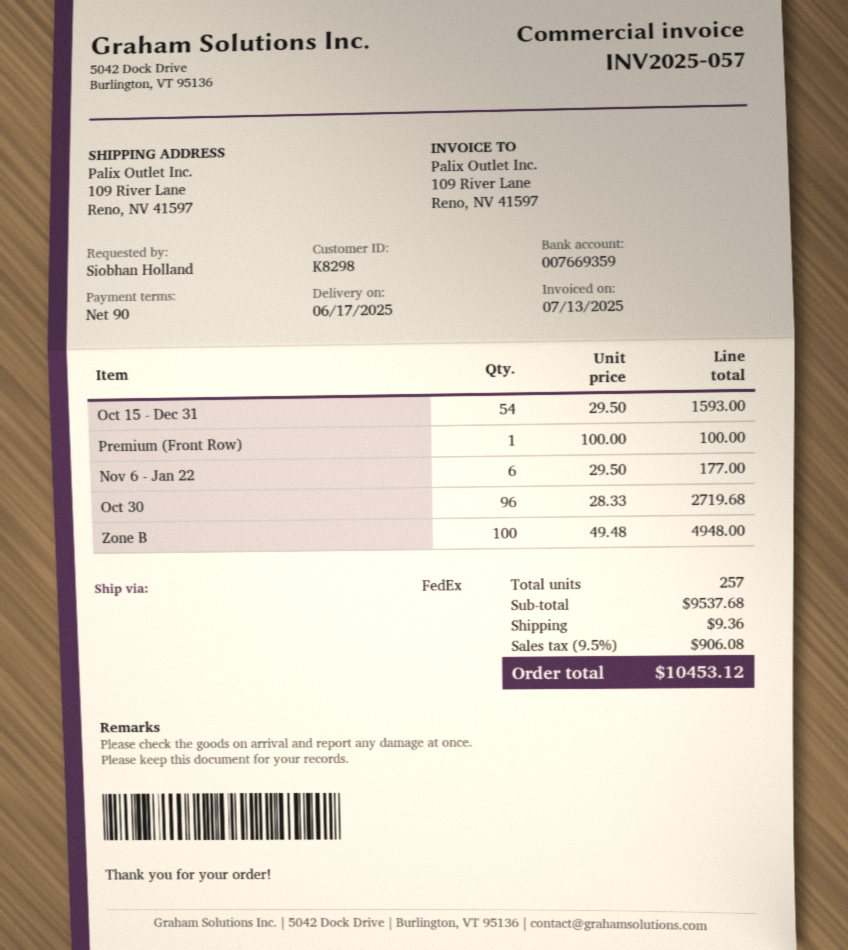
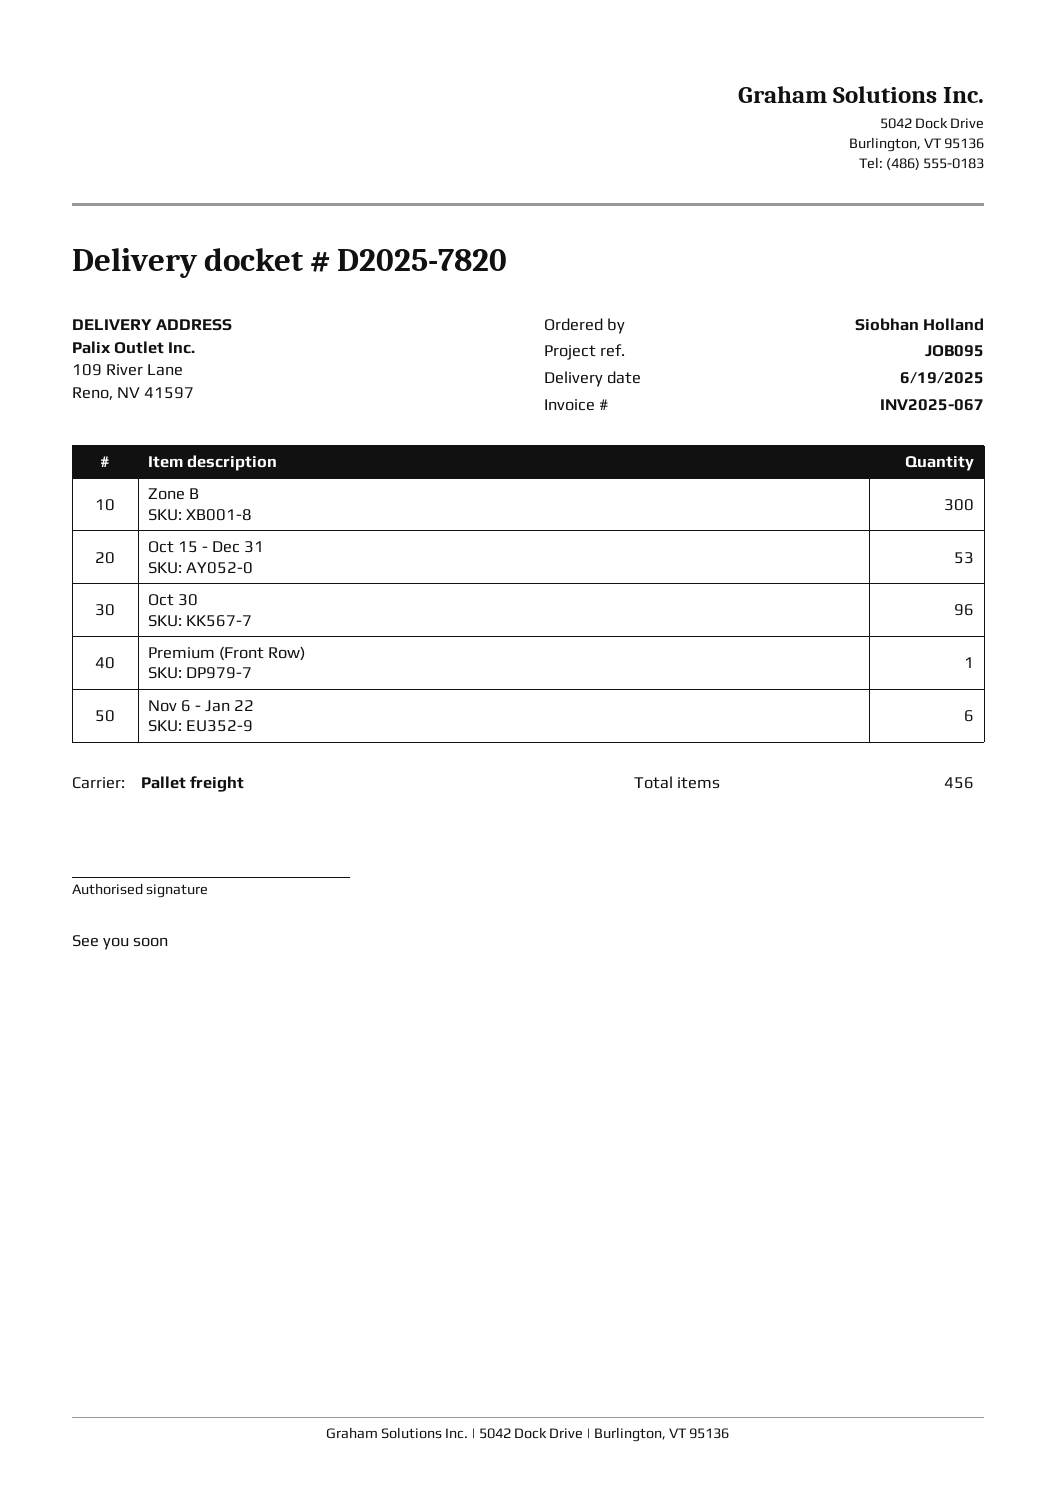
delivery date: 2025-06-17 -> 2025-06-19
invoice number: INV2025-057 -> INV2025-067
shipping method: FedEx -> pallet freight
Oct 15 - Dec 31: 54 -> 53
Zone B: 100 -> 300
total quantity: 257 -> 456

